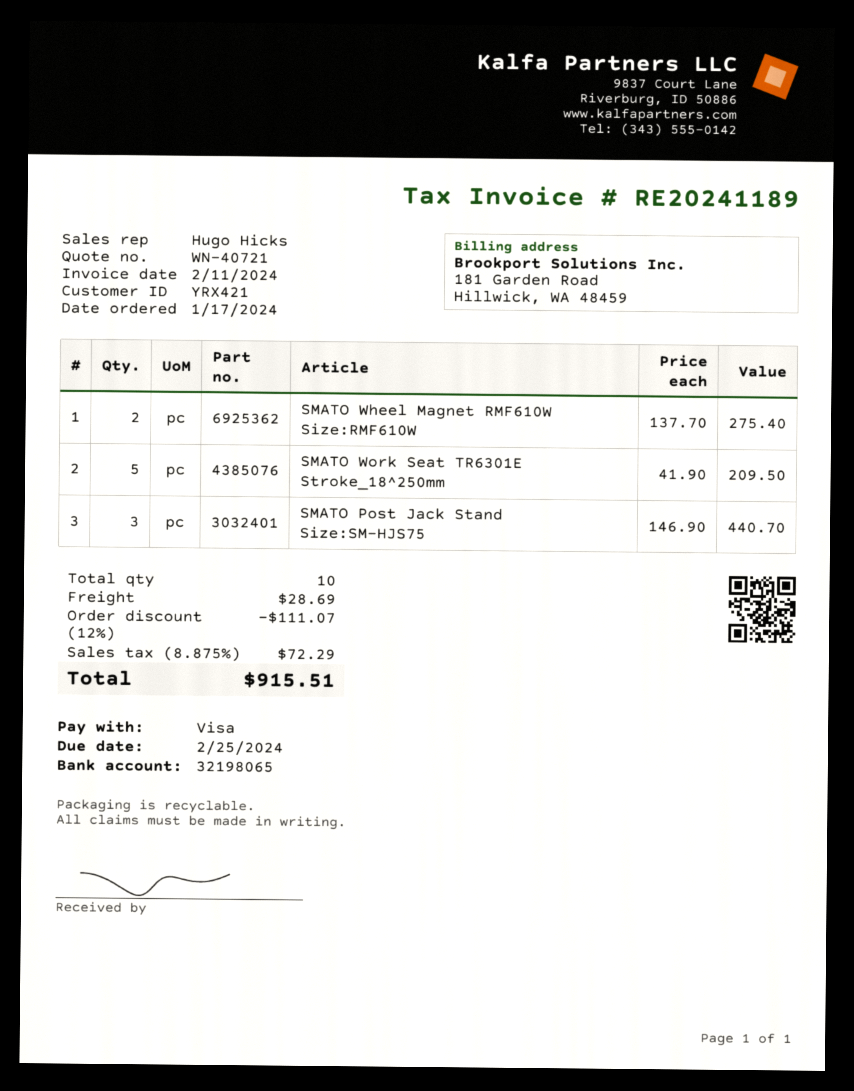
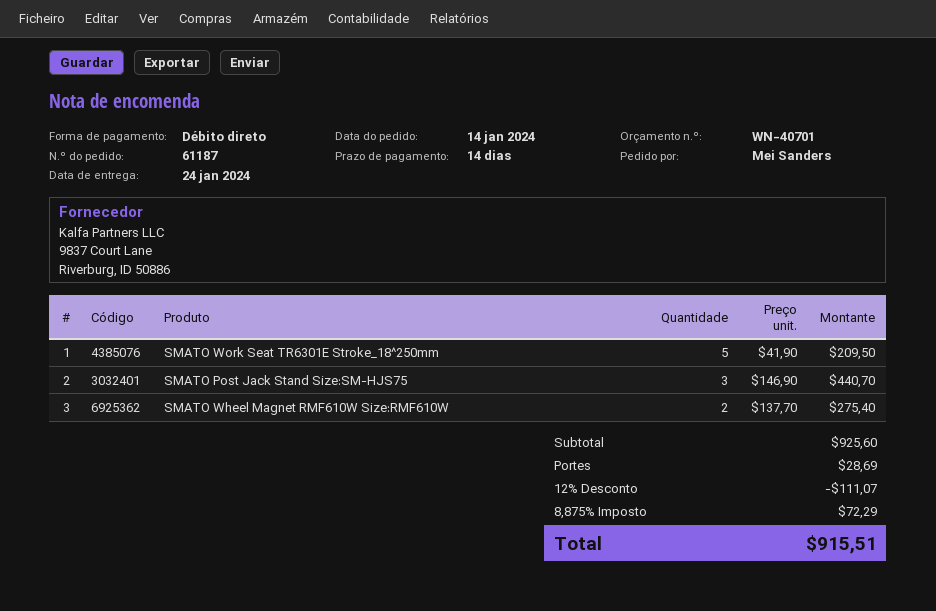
quote number: WN-40721 -> WN-40701
order date: 2024-01-17 -> 2024-01-14
payment method: Visa -> direct debit

